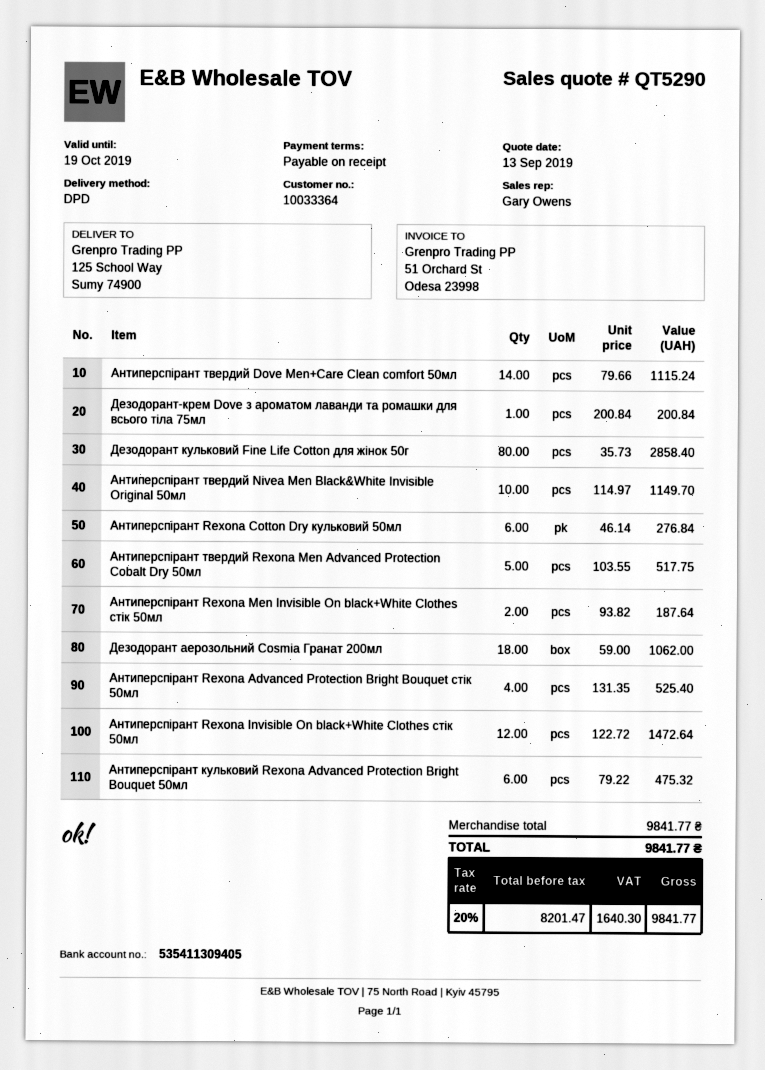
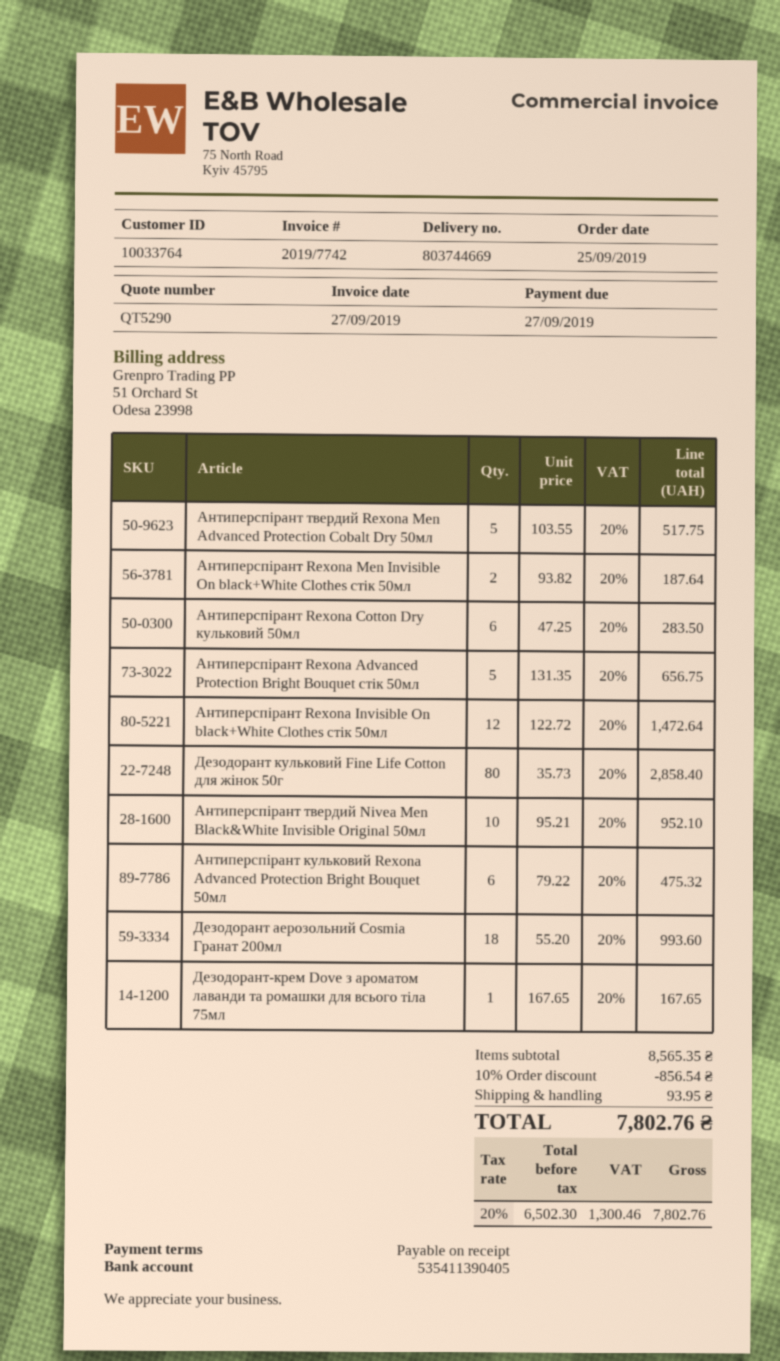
customer number: 10033364 -> 10033764
bank account: 535411309405 -> 535411390405
Антиперспірант твердий Dove Men+Care Clean comfort 50мл: 14 x 79.66 = 1115.24 -> none
Дезодорант-крем Dove з ароматом лаванди та ромашки для всього тіла 75мл: 1 x 200.84 = 200.84 -> 1 x 167.65 = 167.65
Антиперспірант твердий Nivea Men Black&White Invisible Original 50мл: 10 x 114.97 = 1149.70 -> 10 x 95.21 = 952.10
Антиперспірант Rexona Cotton Dry кульковий 50мл: 6 x 46.14 = 276.84 -> 6 x 47.25 = 283.50
Дезодорант аерозольний Cosmia Гранат 200мл: 18 x 59.00 = 1062.00 -> 18 x 55.20 = 993.60
Антиперспірант Rexona Advanced Protection Bright Bouquet стік 50мл: 4 x 131.35 = 525.40 -> 5 x 131.35 = 656.75
subtotal: 9841.77 -> 8565.35
discount: none -> 10% = 856.54
shipping: none -> 93.95
net: 8201.47 -> 6502.30
tax: 20% = 1640.30 -> 20% = 1300.46
total: 9841.77 -> 7802.76

